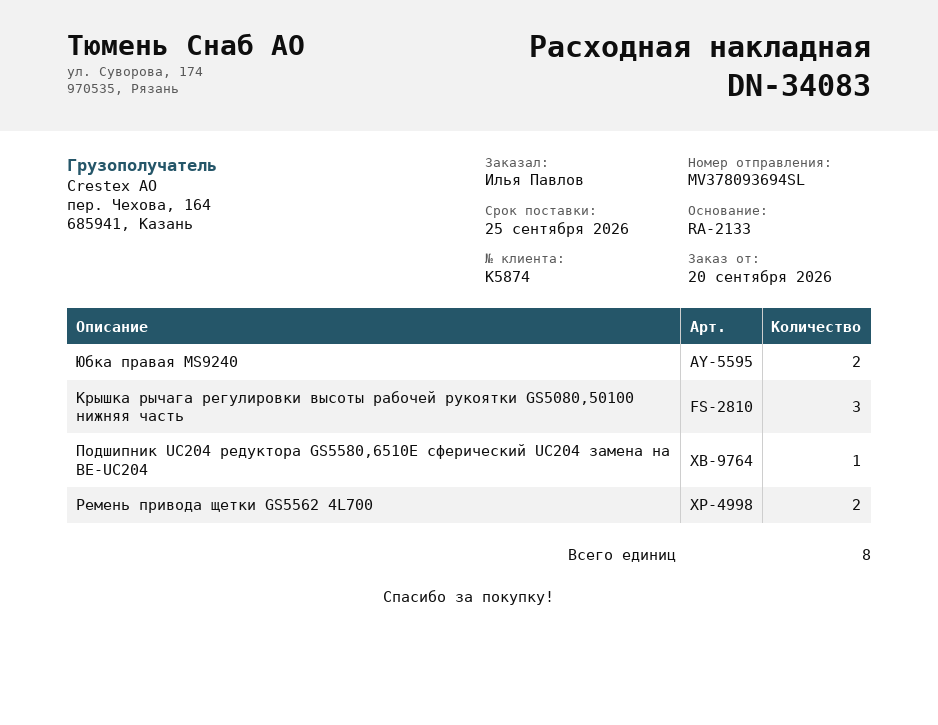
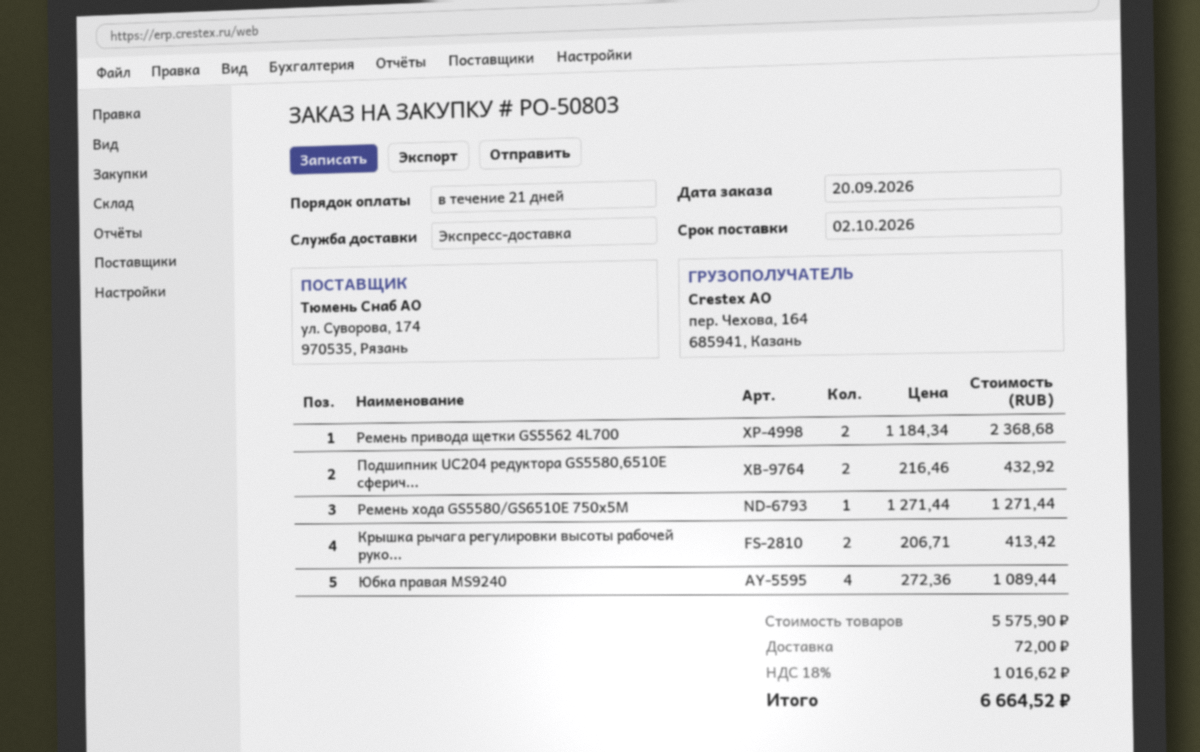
delivery date: 2026-09-25 -> 2026-10-02
Юбка правая MS9240: 2 -> 4
Крышка рычага регулировки высоты рабочей рукоятки GS5080,50100 нижняя часть: 3 -> 2
Подшипник UC204 редуктора GS5580,6510Е сферический UC204 замена на BE-UC204: 1 -> 2
Ремень хода GS5580/GS6510E 750х5М: none -> 1

